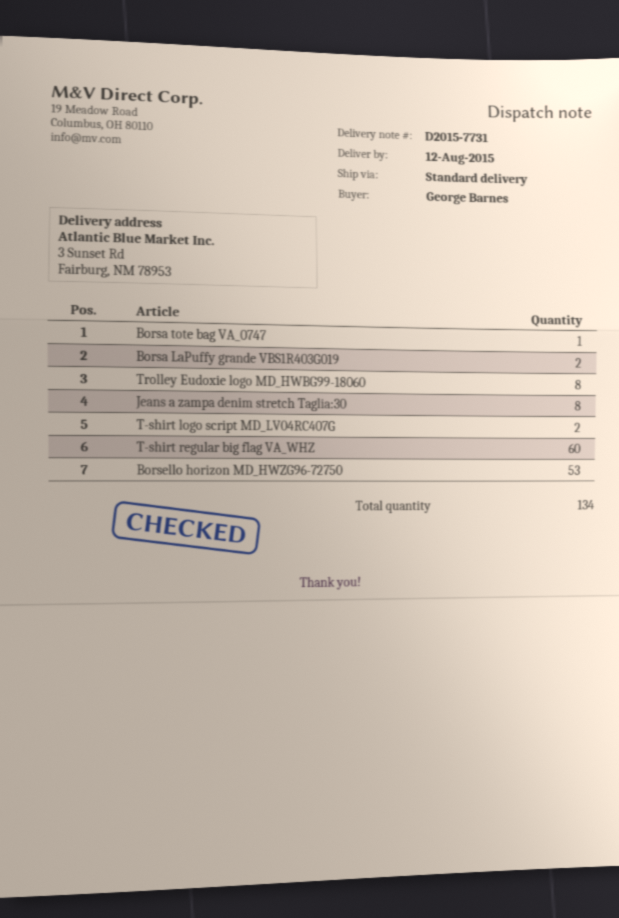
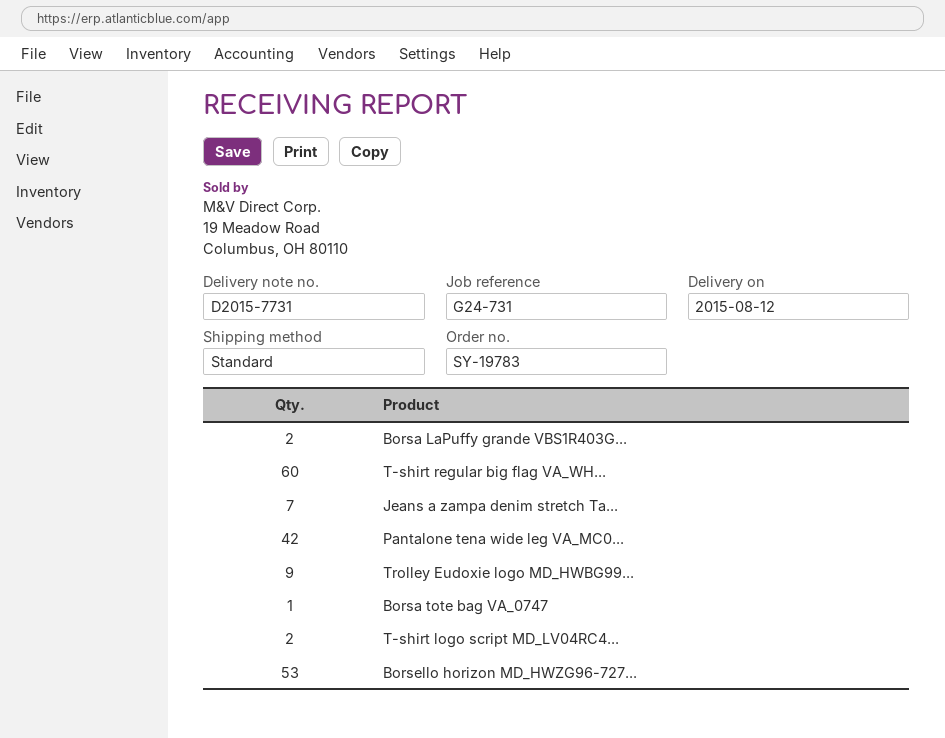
Trolley Eudoxie logo MD_HWBG99-18060: 8 -> 9
Jeans a zampa denim stretch Taglia:30: 8 -> 7
Pantalone tena wide leg VA_MC0...: none -> 42

